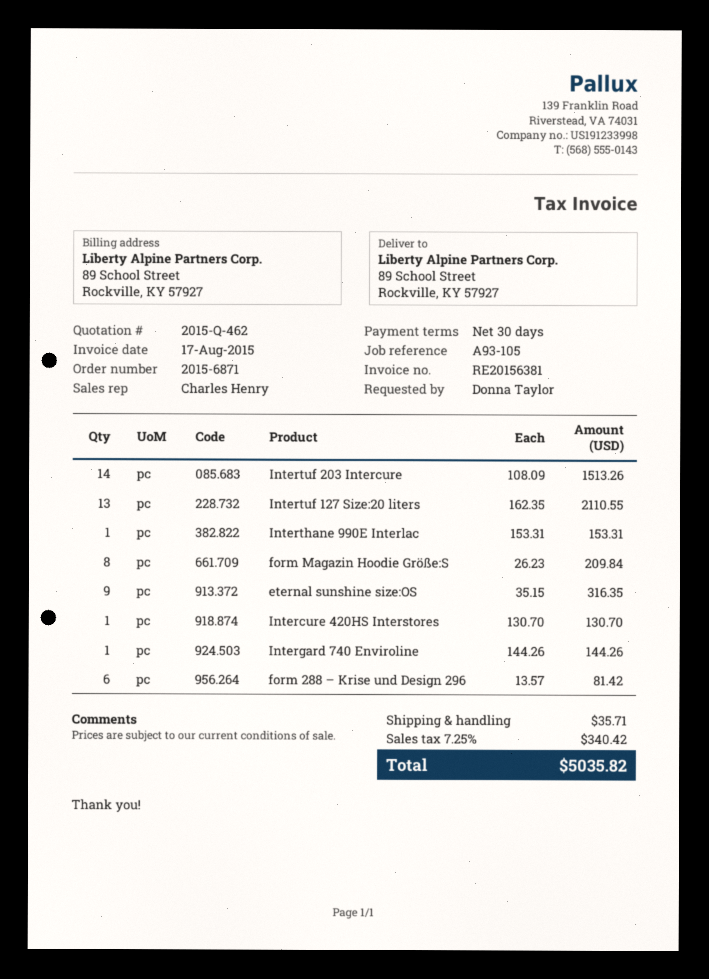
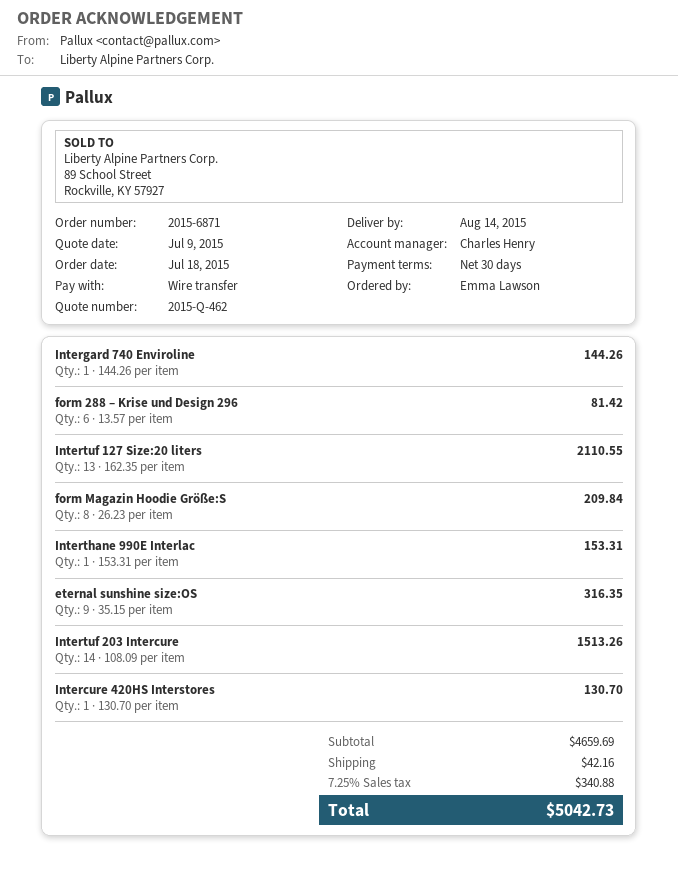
ordered by: Donna Taylor -> Emma Lawson
shipping: 35.71 -> 42.16
tax: 7.25% = 340.42 -> 7.25% = 340.88
total: 5035.82 -> 5042.73

